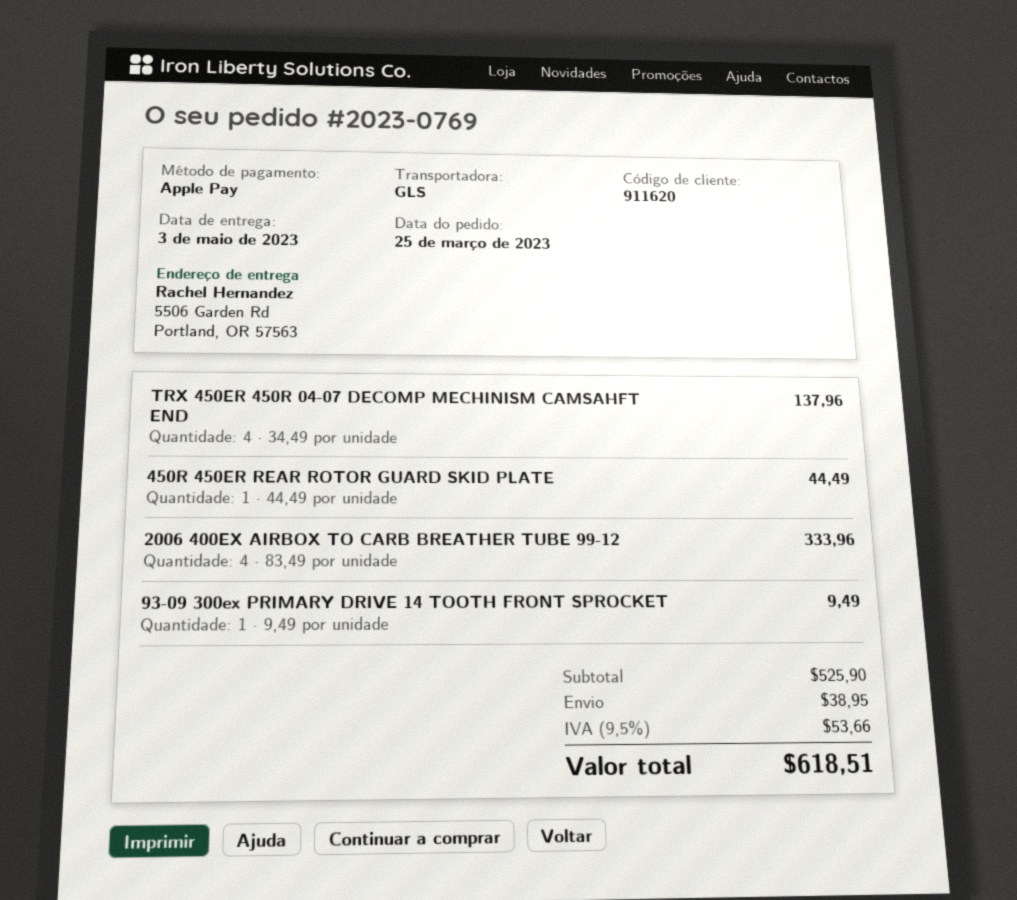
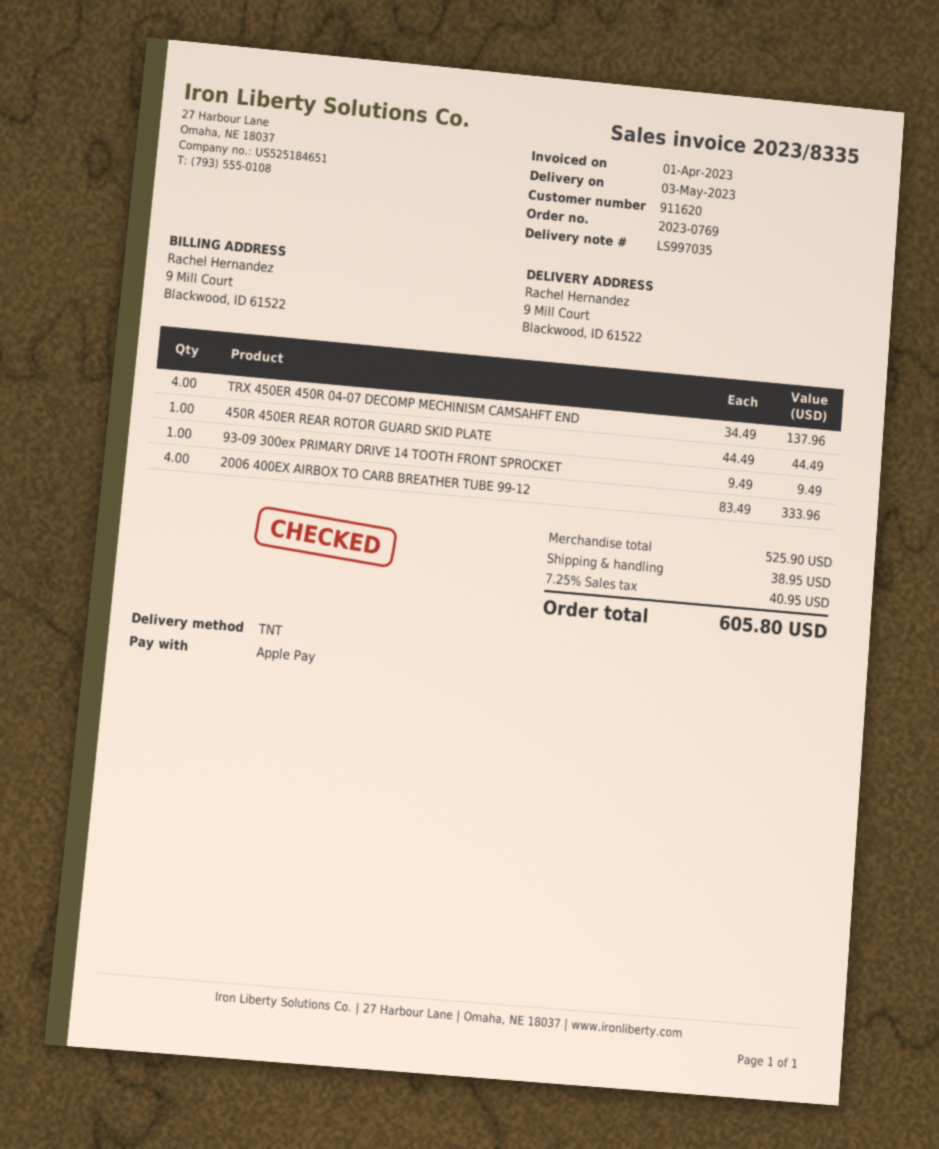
shipping method: GLS -> TNT
ship to: 5506 Garden Rd, Portland, OR 57563 -> 9 Mill Court, Blackwood, ID 61522
tax: 9.5% = 53.66 -> 7.25% = 40.95
total: 618.51 -> 605.80

